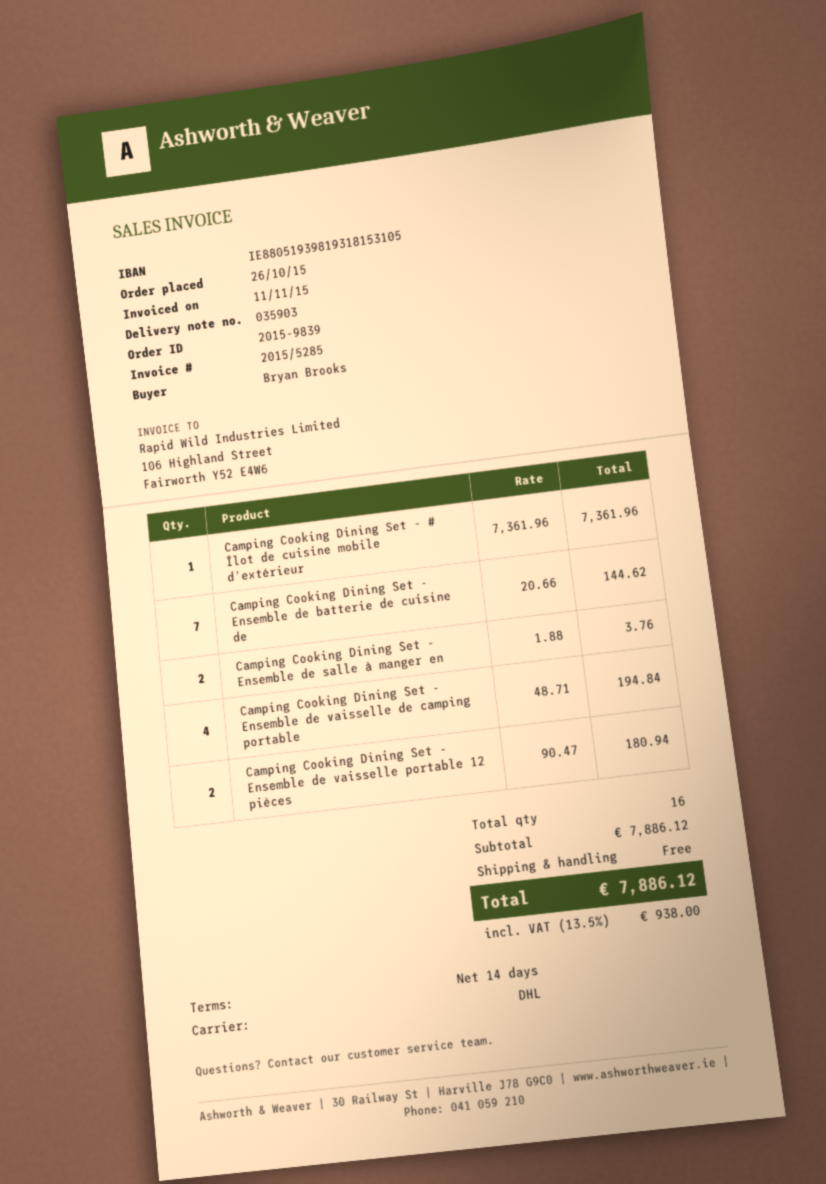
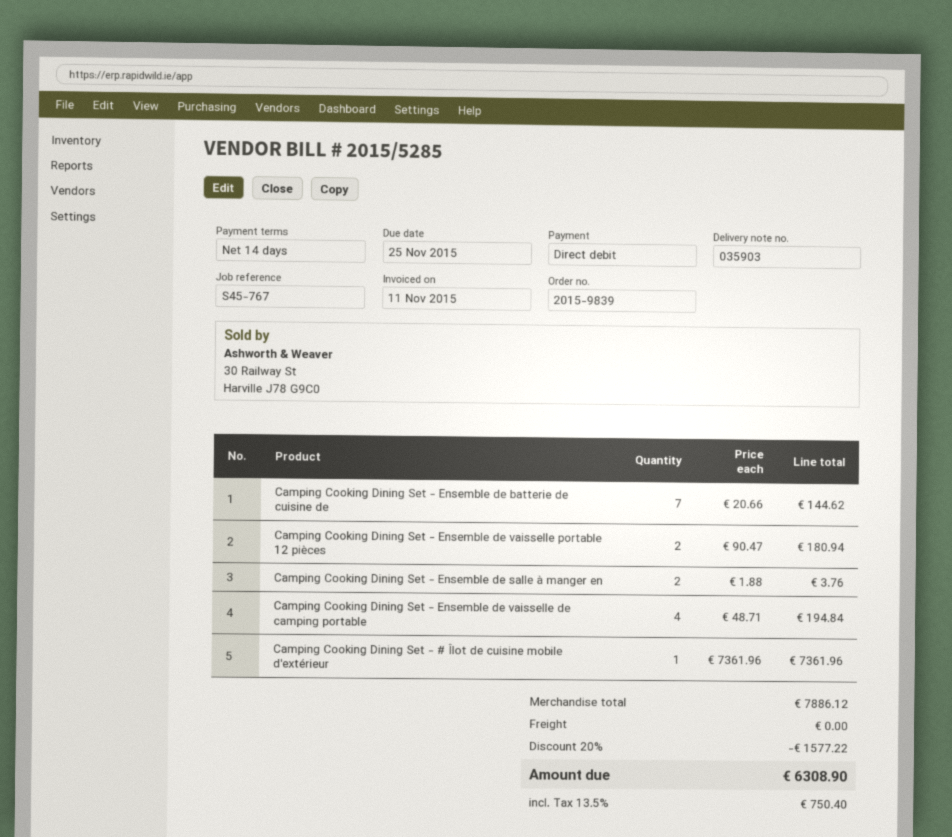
discount: none -> 20% = 1577.22
tax: 13.5% = 938.00 -> 13.5% = 750.40
total: 7886.12 -> 6308.90

